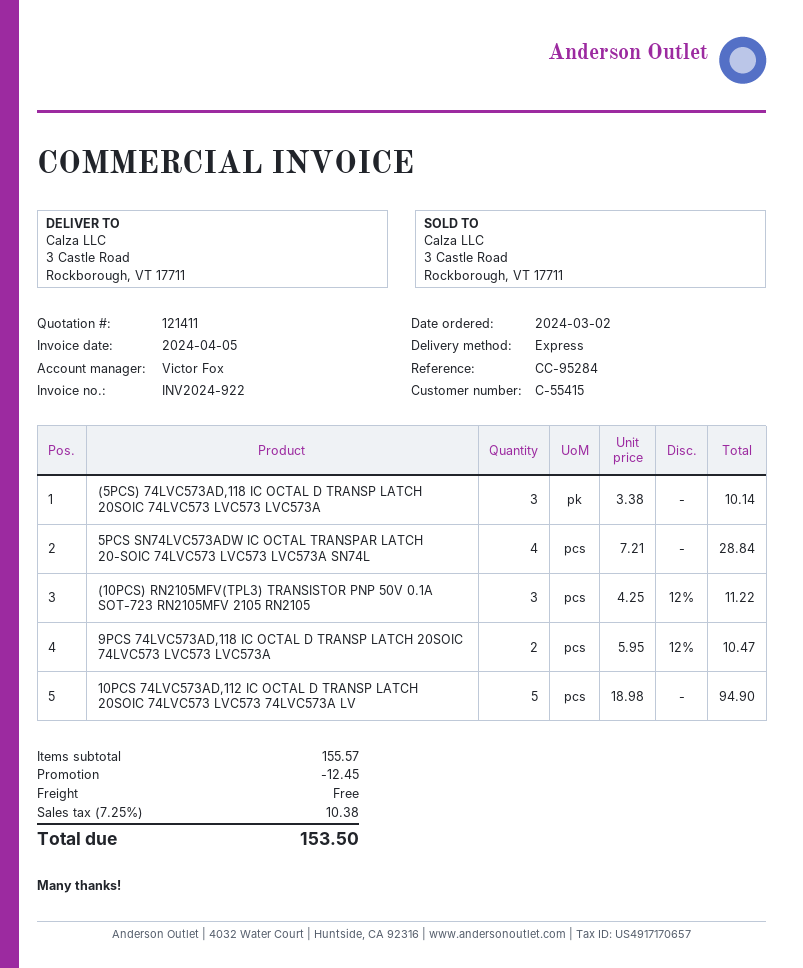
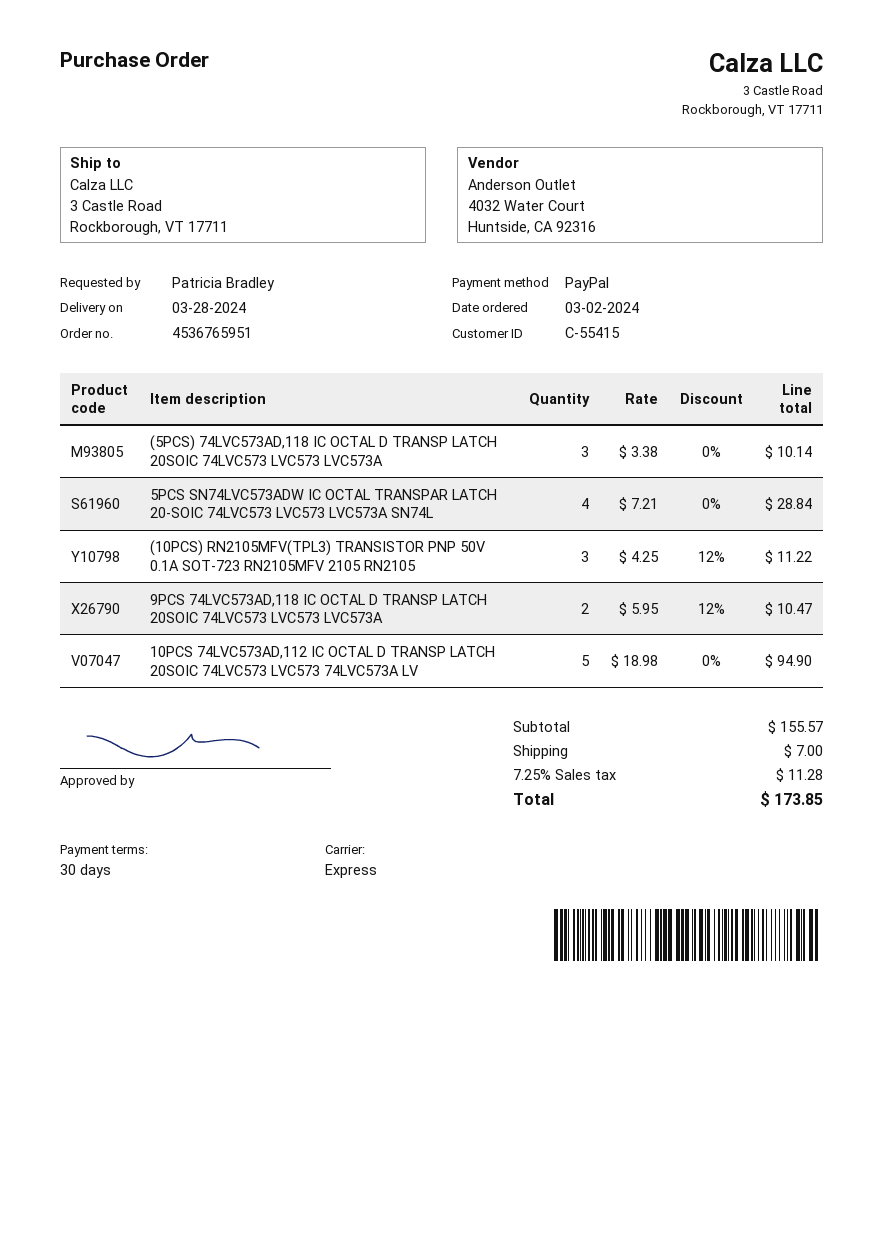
discount: 12.45 -> none
shipping: 0.00 -> 7.00
tax: 7.25% = 10.38 -> 7.25% = 11.28
total: 153.50 -> 173.85

